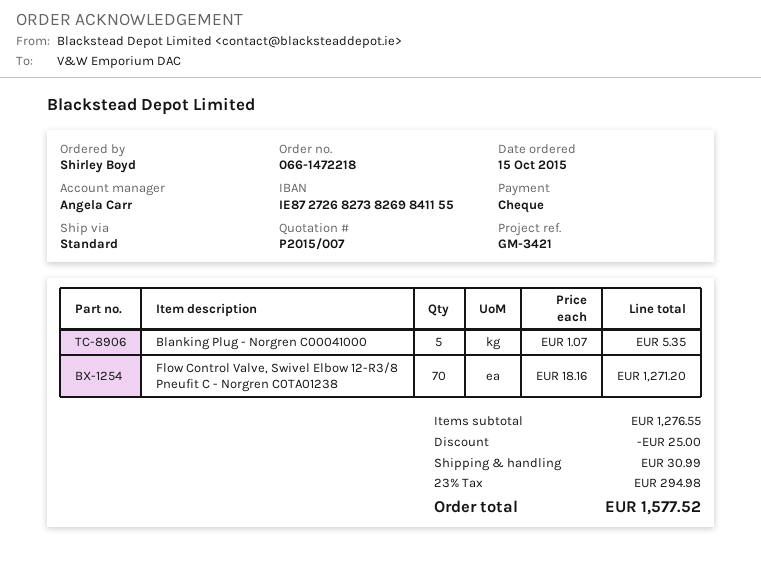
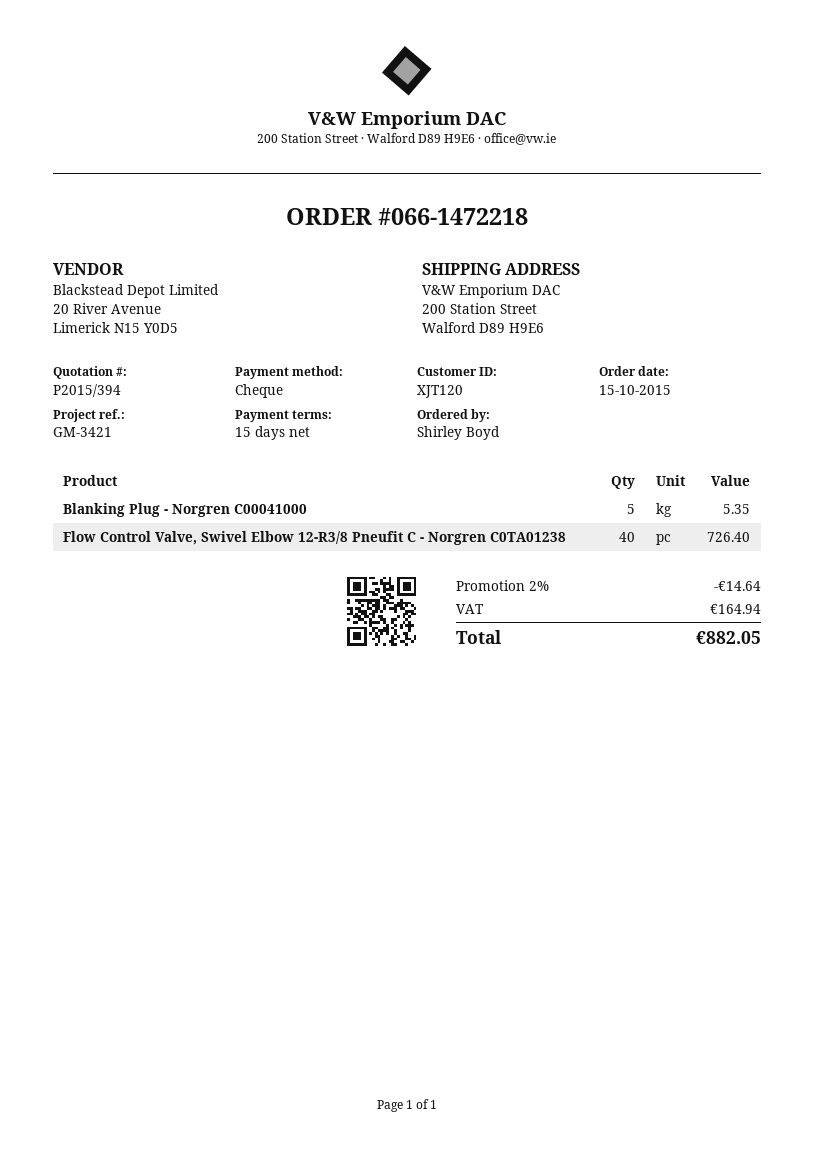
quote number: P2015/007 -> P2015/394
Flow Control Valve, Swivel Elbow 12-R3/8 Pneufit C - Norgren C0TA01238: 70 for 1271.20 -> 40 for 726.40
discount: 25.00 -> 14.64
shipping: 30.99 -> none
tax: 294.98 -> 164.94
total: 1577.52 -> 882.05

